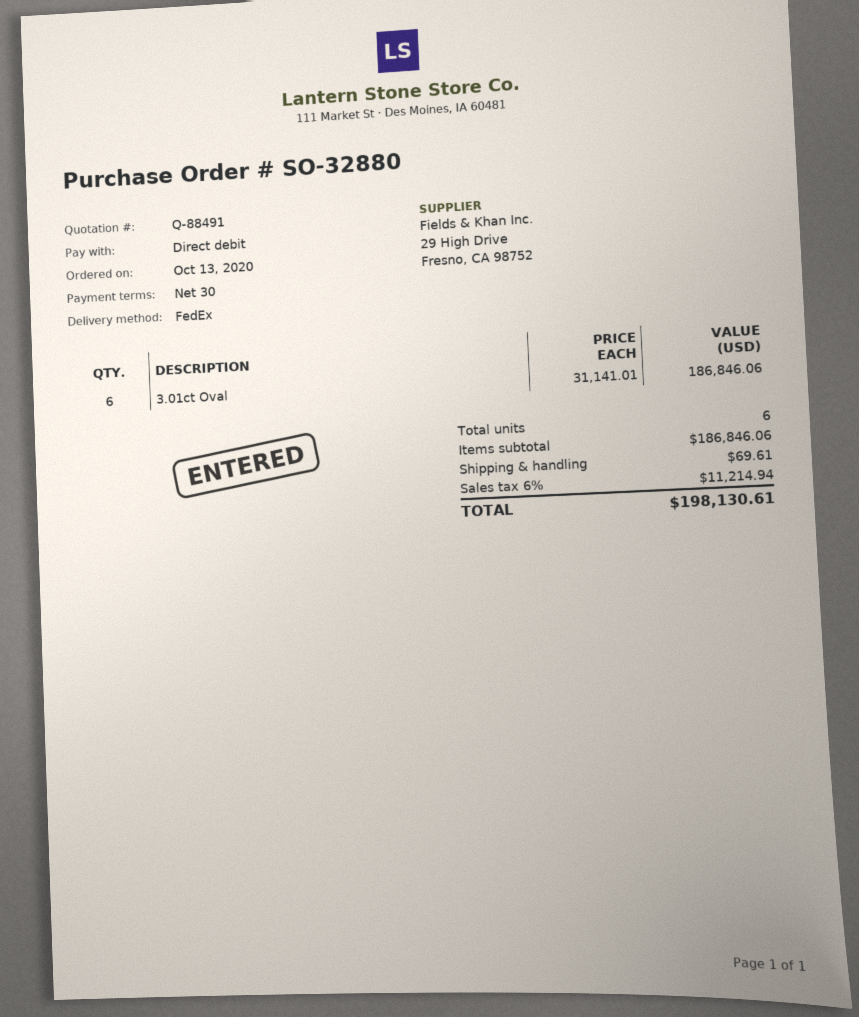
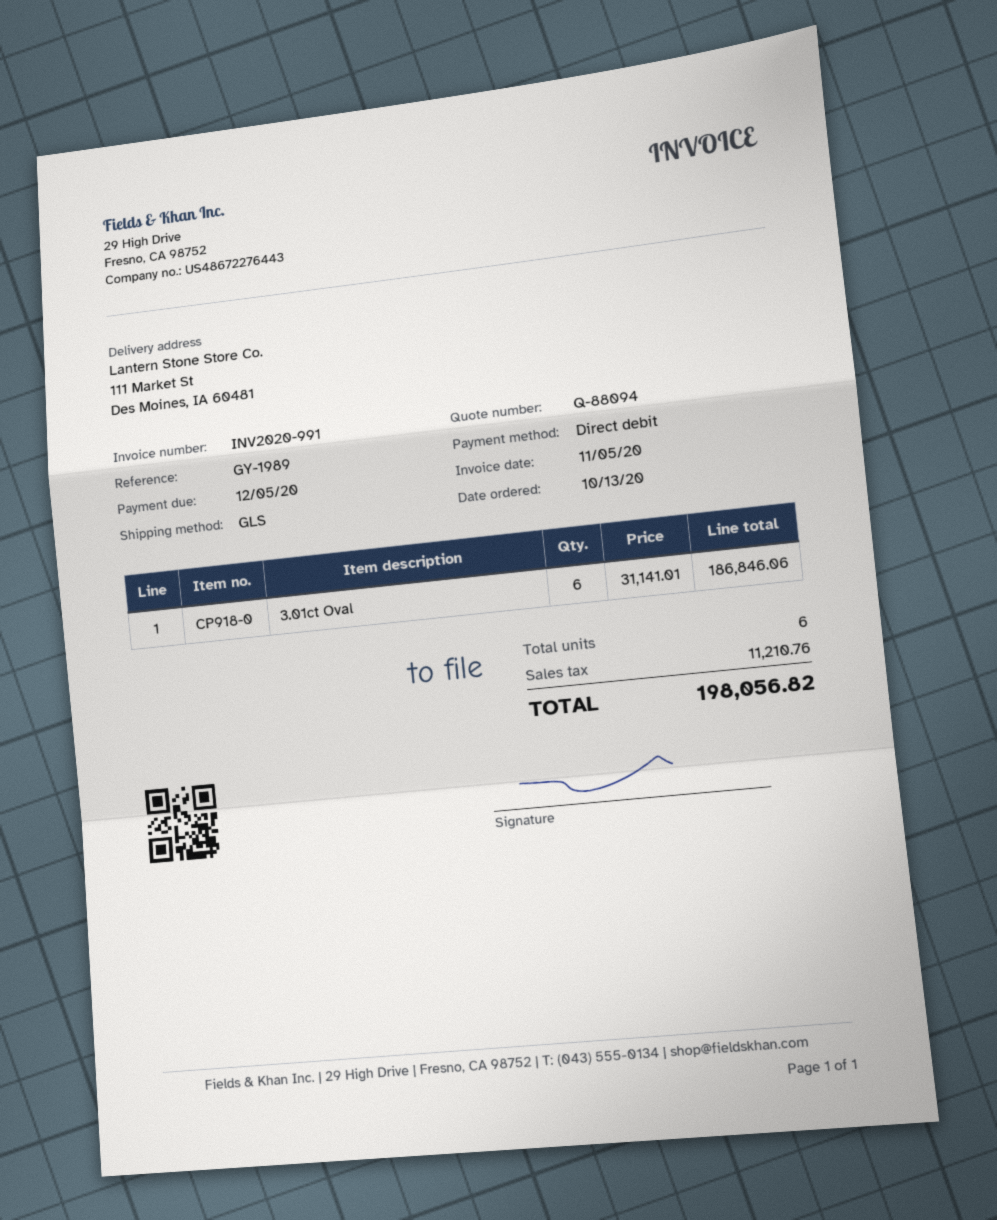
quote number: Q-88491 -> Q-88094
shipping method: FedEx -> GLS
shipping: 69.61 -> none
tax: 11214.94 -> 11210.76
total: 198130.61 -> 198056.82

